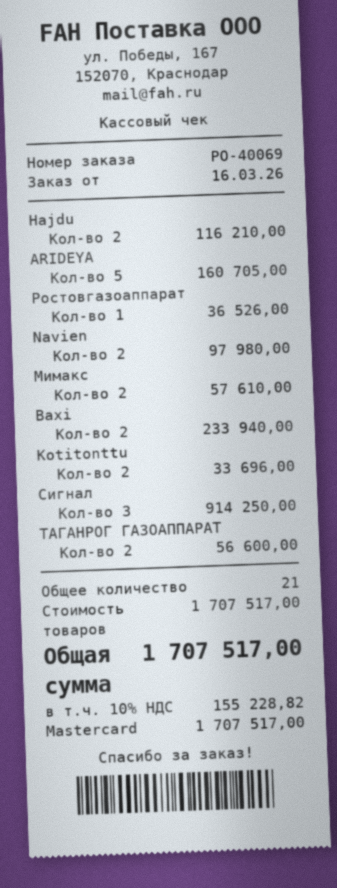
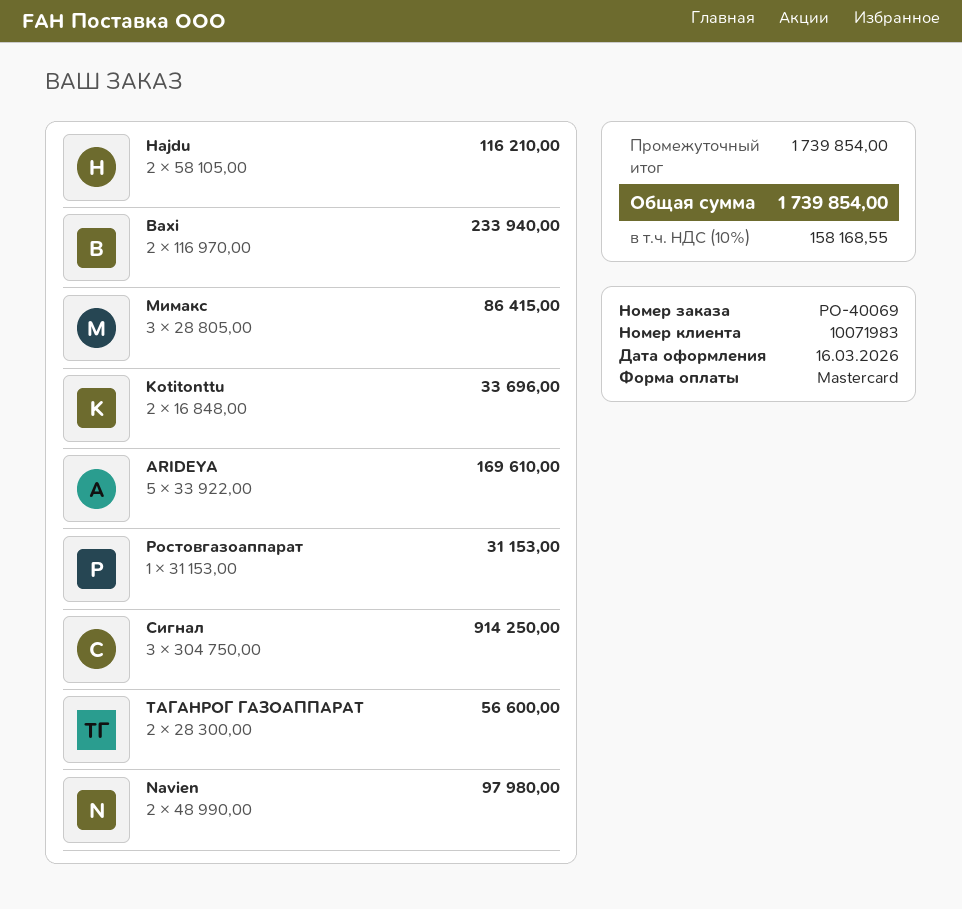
ARIDEYA: 5 for 160705.00 -> 5 for 169610.00
Ростовгазоаппарат: 1 for 36526.00 -> 1 for 31153.00
Мимакс: 2 for 57610.00 -> 3 for 86415.00
subtotal: 1707517.00 -> 1739854.00
tax: 10% = 155228.82 -> 10% = 158168.55
total: 1707517.00 -> 1739854.00

